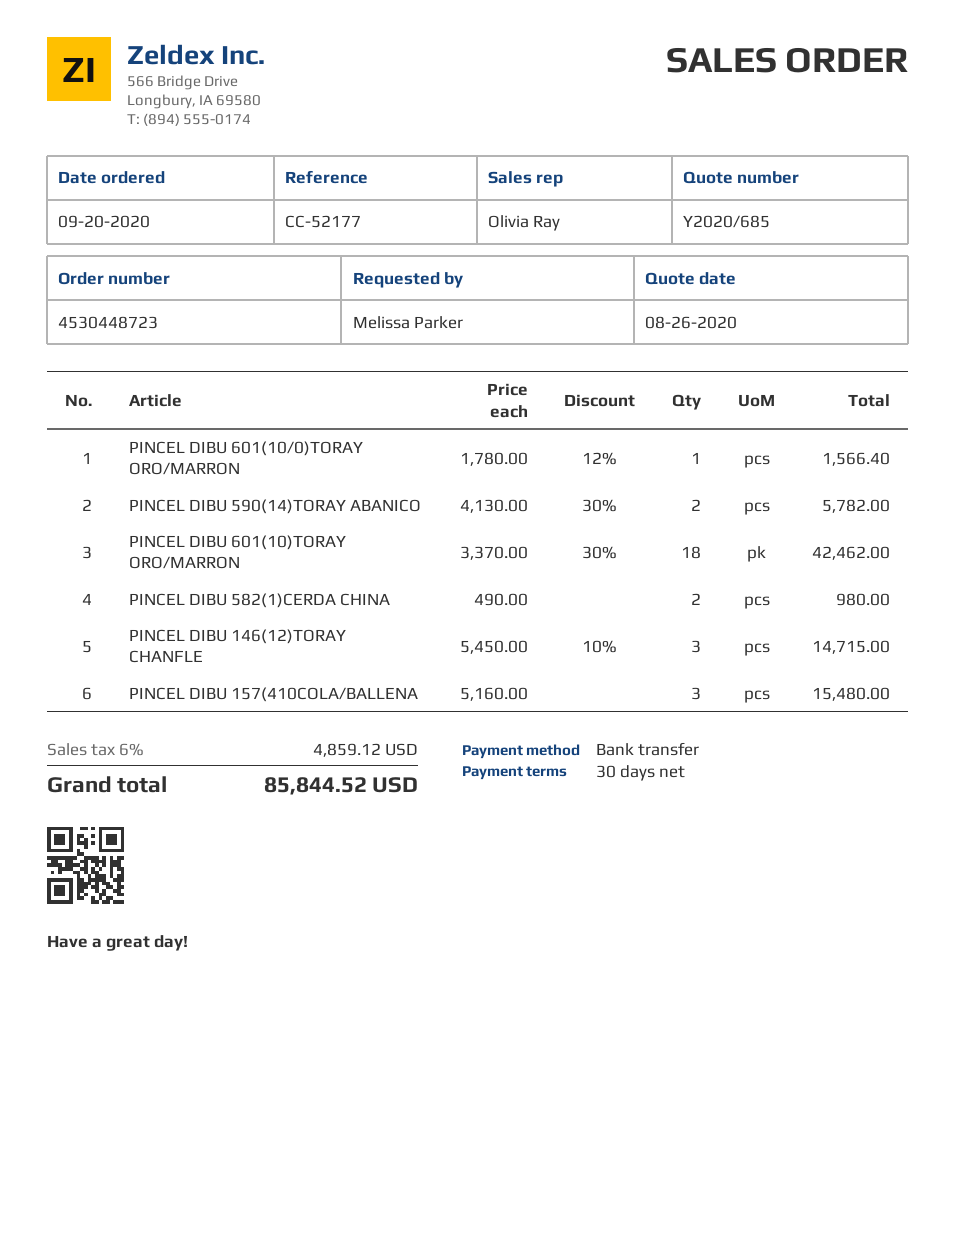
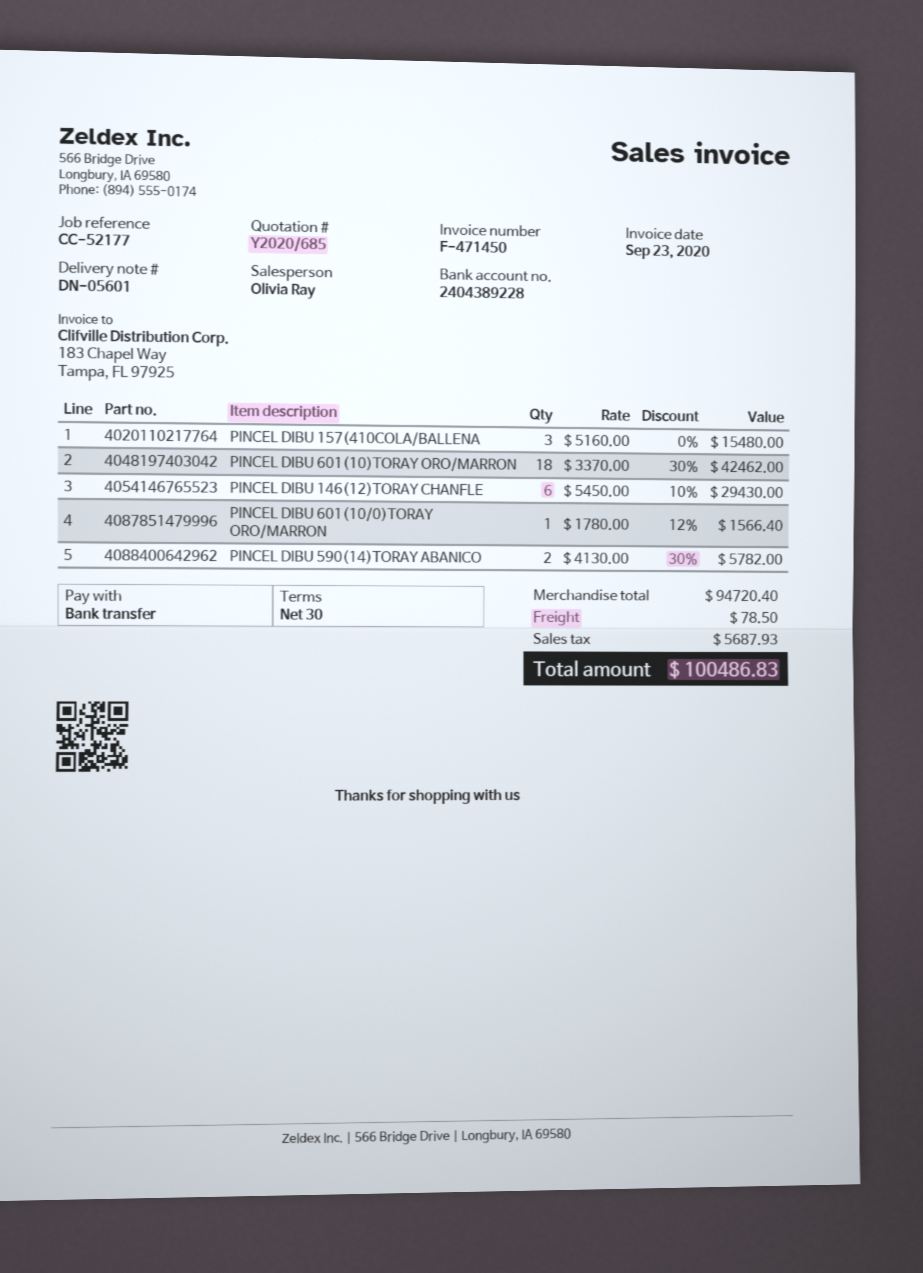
PINCEL DIBU 582(1)CERDA CHINA: 2 x 490.00 = 980.00 -> none
PINCEL DIBU 146(12)TORAY CHANFLE: 3 x 5450.00 - 10% = 14715.00 -> 6 x 5450.00 - 10% = 29430.00
shipping: none -> 78.50
tax: 4859.12 -> 5687.93
total: 85844.52 -> 100486.83

